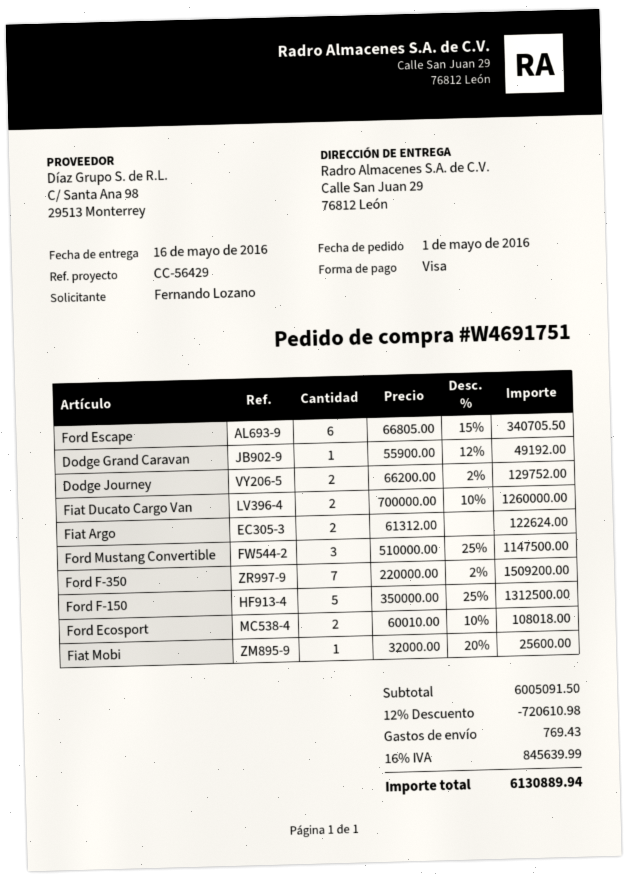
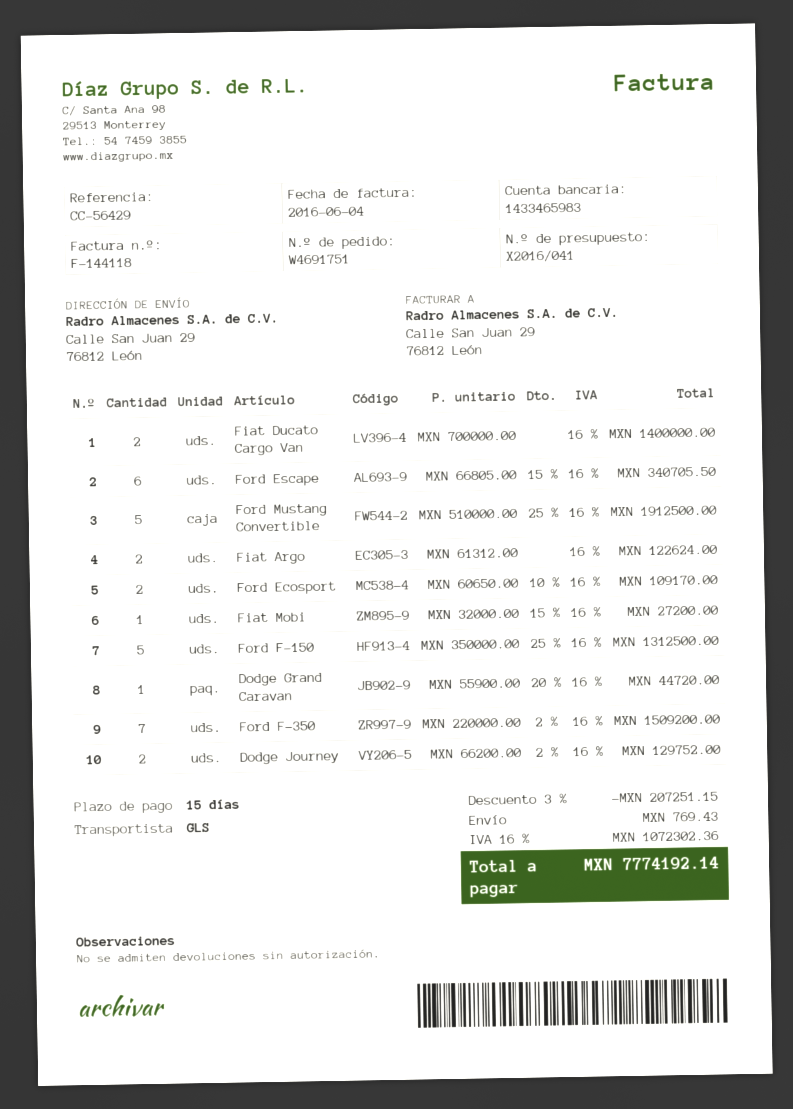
Dodge Grand Caravan: 1 x 55900.00 - 12% = 49192.00 -> 1 x 55900.00 - 20% = 44720.00
Fiat Ducato Cargo Van: 2 x 700000.00 - 10% = 1260000.00 -> 2 x 700000.00 = 1400000.00
Ford Mustang Convertible: 3 x 510000.00 - 25% = 1147500.00 -> 5 x 510000.00 - 25% = 1912500.00
Ford Ecosport: 2 x 60010.00 - 10% = 108018.00 -> 2 x 60650.00 - 10% = 109170.00
Fiat Mobi: 1 x 32000.00 - 20% = 25600.00 -> 1 x 32000.00 - 15% = 27200.00
discount: 12% = 720610.98 -> 3% = 207251.15
tax: 16% = 845639.99 -> 16% = 1072302.36
total: 6130889.94 -> 7774192.14

